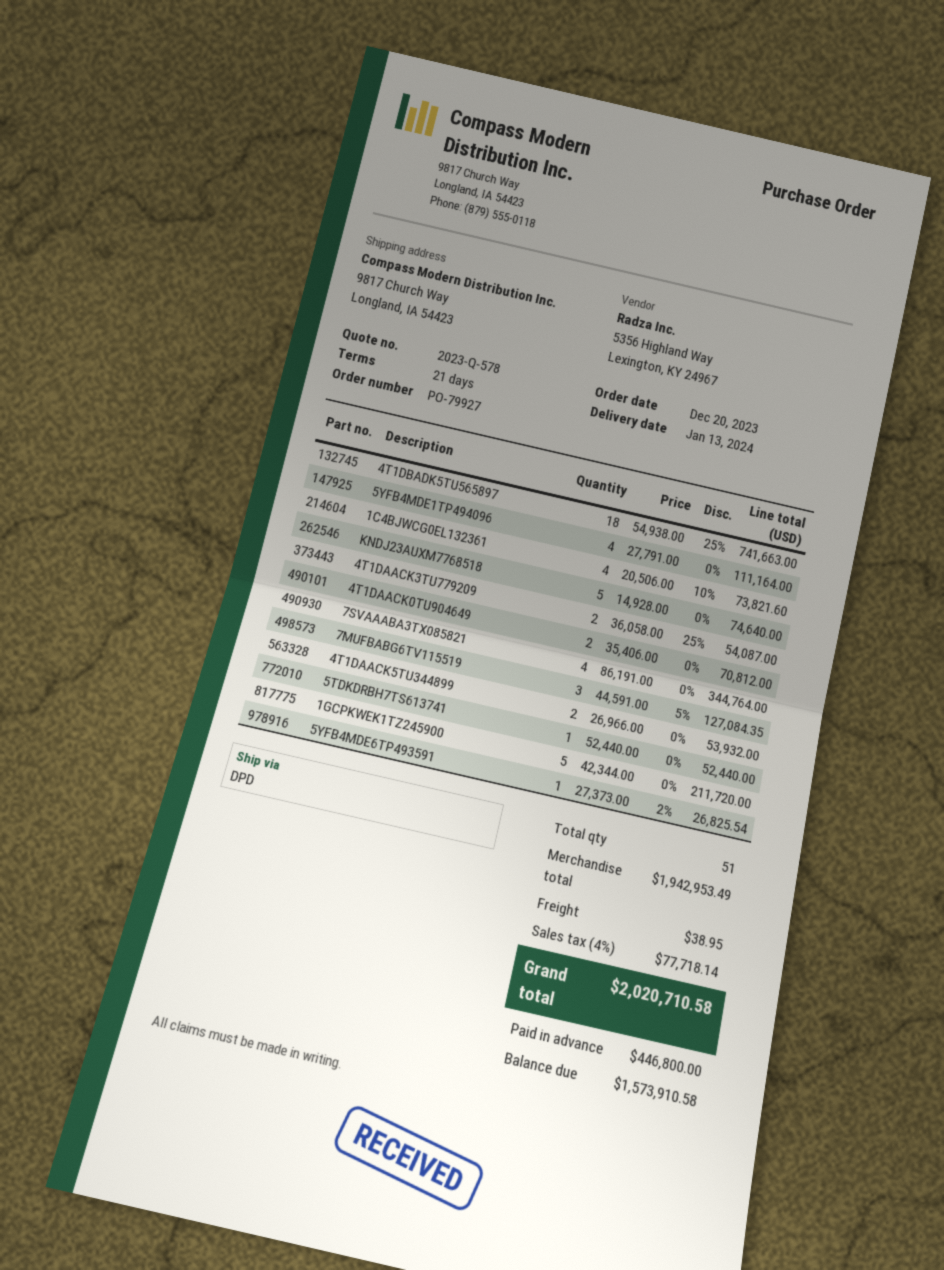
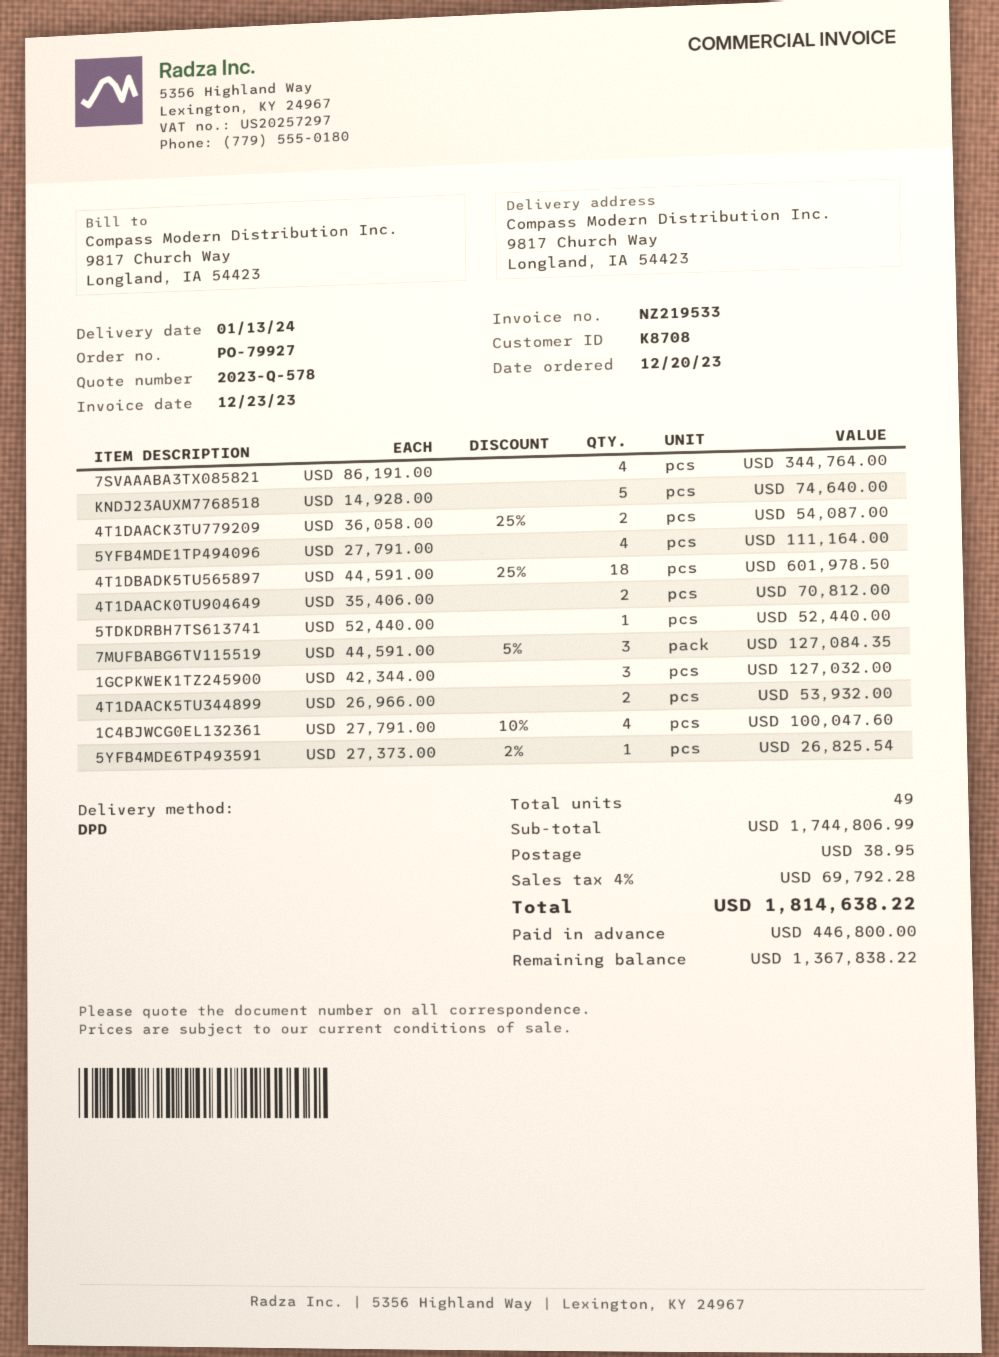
4T1DBADK5TU565897: 18 x 54938.00 - 25% = 741663.00 -> 18 x 44591.00 - 25% = 601978.50
1C4BJWCG0EL132361: 4 x 20506.00 - 10% = 73821.60 -> 4 x 27791.00 - 10% = 100047.60
1GCPKWEK1TZ245900: 5 x 42344.00 = 211720.00 -> 3 x 42344.00 = 127032.00
total quantity: 51 -> 49
subtotal: 1942953.49 -> 1744806.99
tax: 4% = 77718.14 -> 4% = 69792.28
total: 2020710.58 -> 1814638.22
balance: 1573910.58 -> 1367838.22

